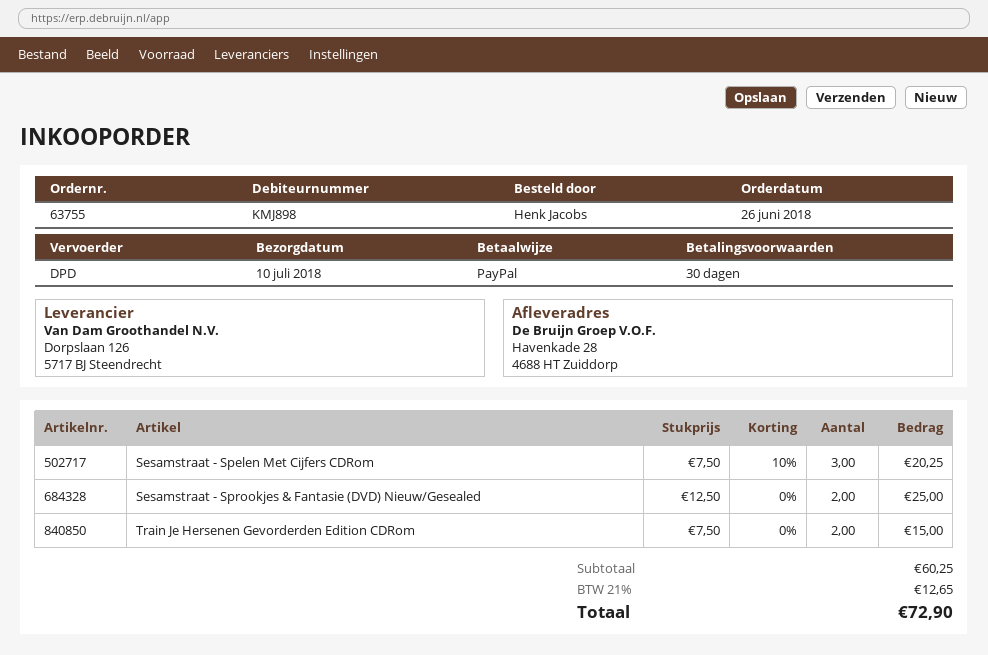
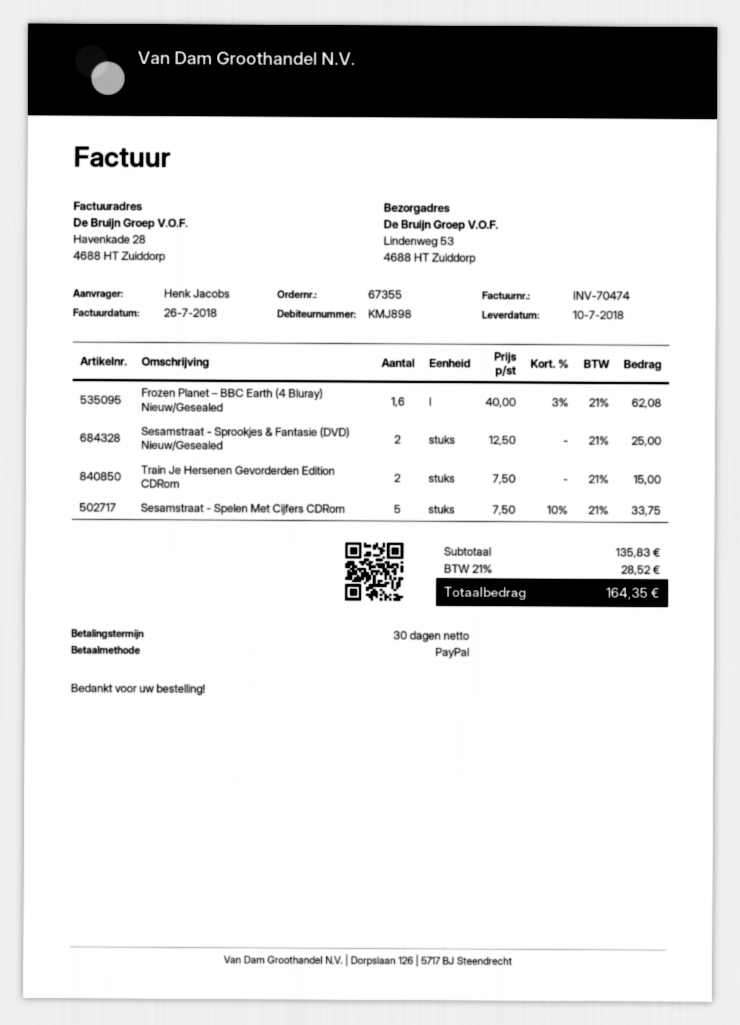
order number: 63755 -> 67355
ship to: Havenkade 28, 4688 HT Zuiddorp -> Lindenweg 53, 4688 HT Zuiddorp
Sesamstraat - Spelen Met Cijfers CDRom: 3 x 7.50 - 10% = 20.25 -> 5 x 7.50 - 10% = 33.75
Frozen Planet – BBC Earth (4 Bluray) Nieuw/Gesealed: none -> 1.6 x 40.00 - 3% = 62.08
subtotal: 60.25 -> 135.83
tax: 21% = 12.65 -> 21% = 28.52
total: 72.90 -> 164.35

